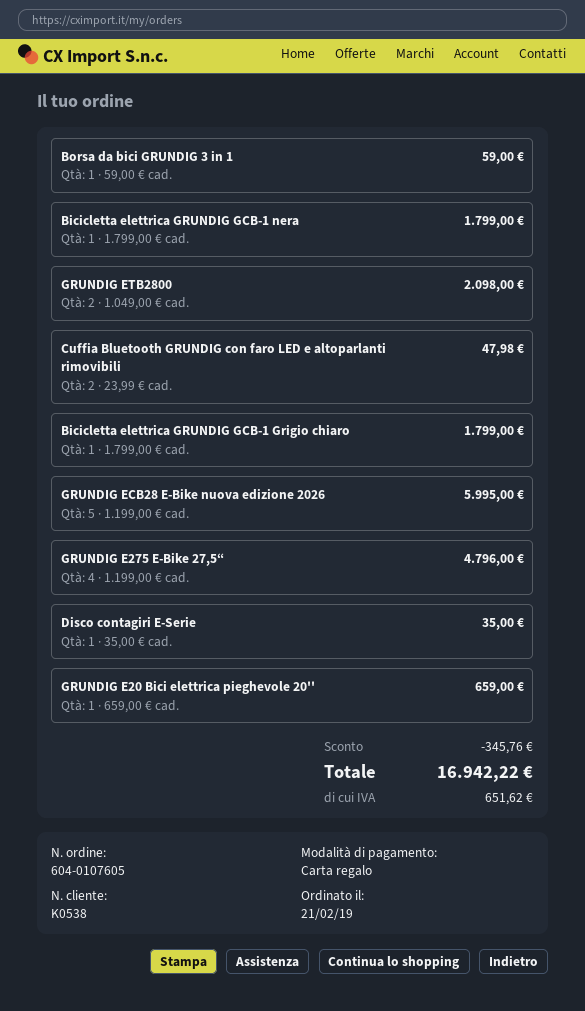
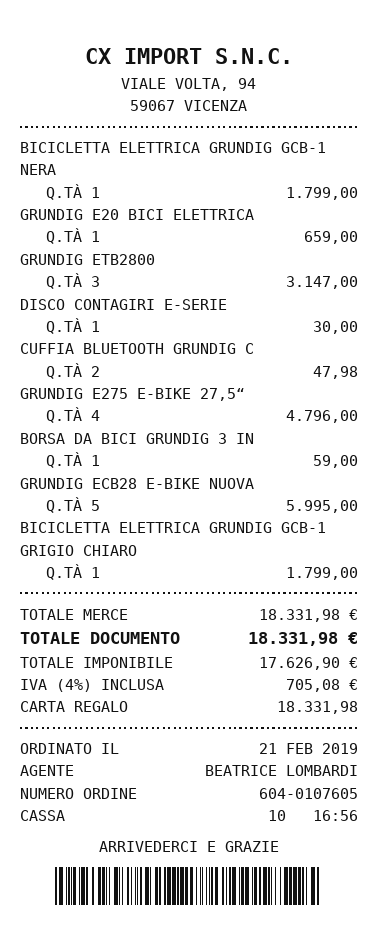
GRUNDIG ETB2800: 2 for 2098.00 -> 3 for 3147.00
Disco contagiri E-Serie: 1 for 35.00 -> 1 for 30.00
discount: 345.76 -> none
tax: 651.62 -> 705.08
total: 16942.22 -> 18331.98

